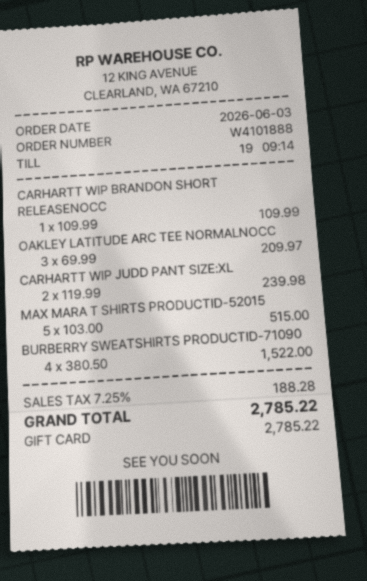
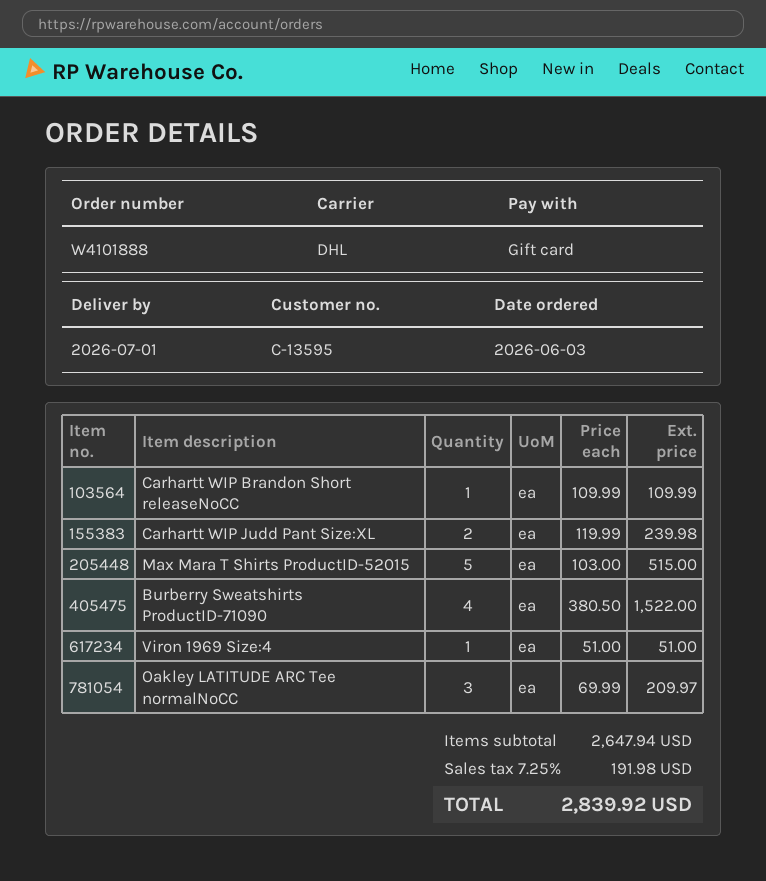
Viron 1969 Size:4: none -> 1 x 51.00 = 51.00
tax: 7.25% = 188.28 -> 7.25% = 191.98
total: 2785.22 -> 2839.92

